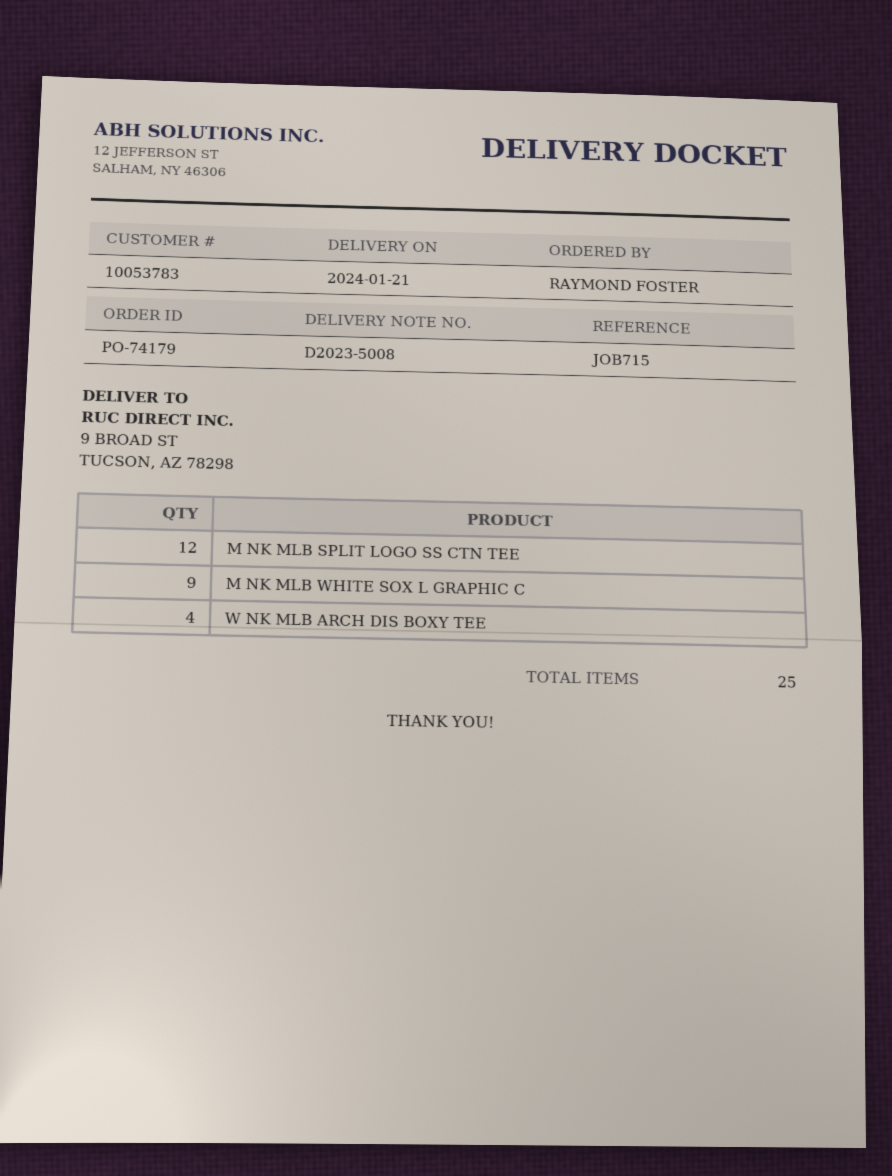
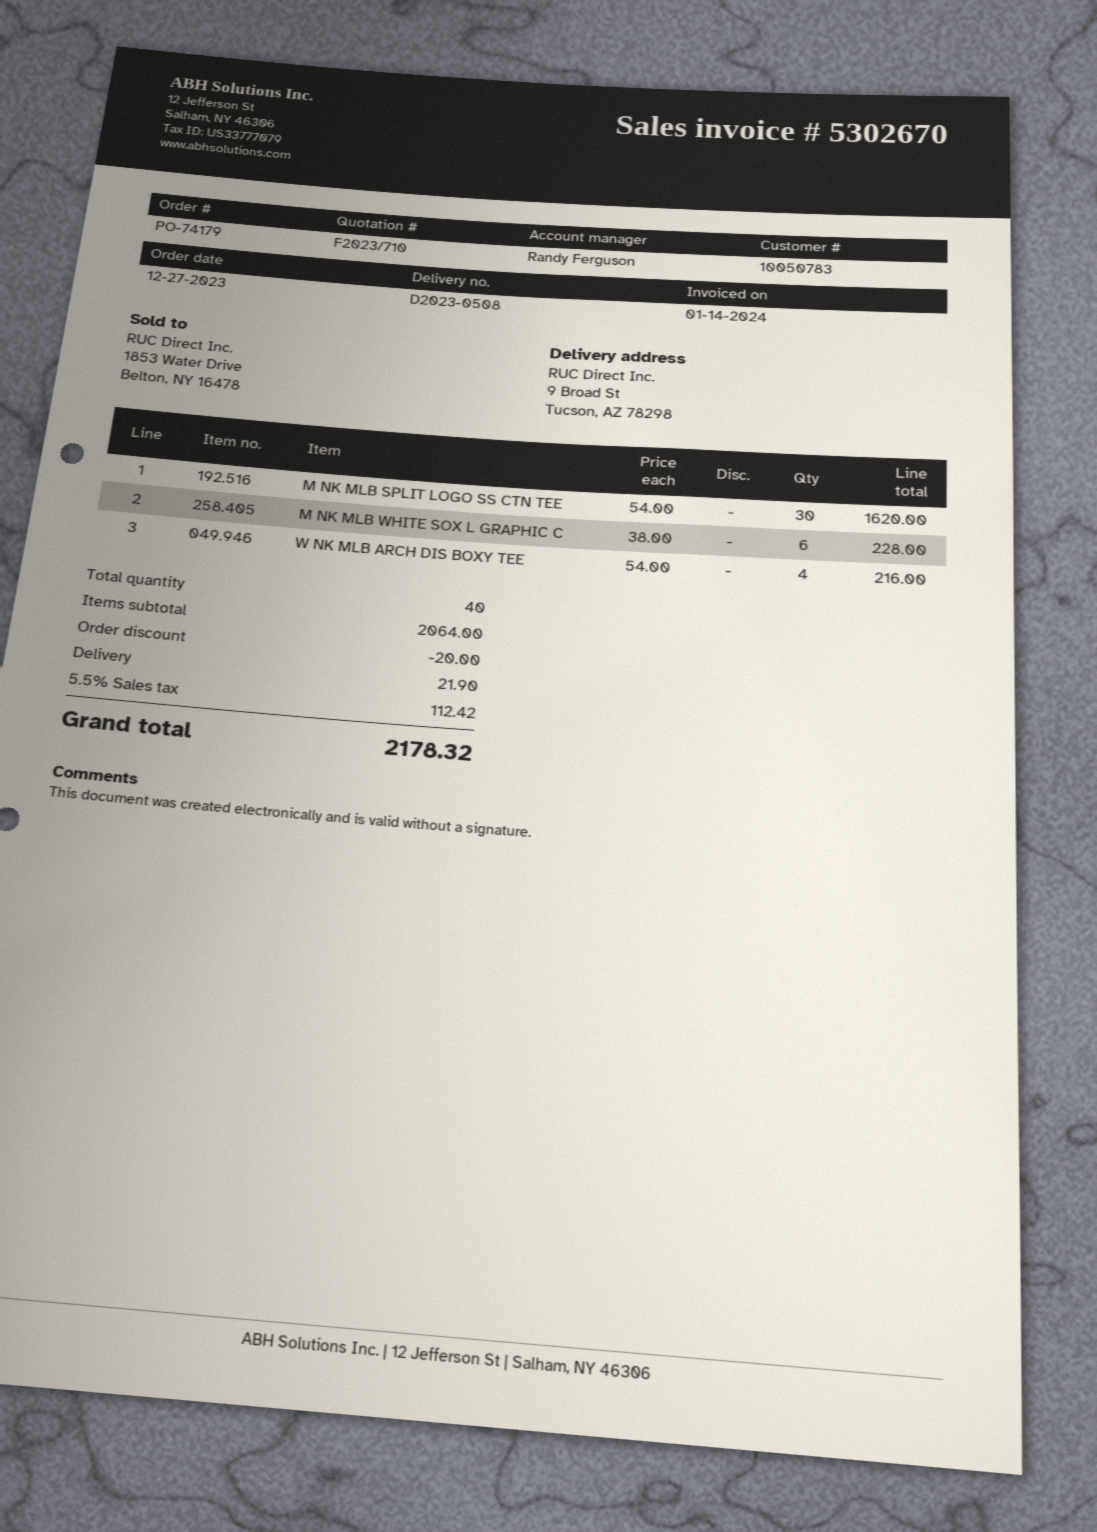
delivery note number: D2023-5008 -> D2023-0508
customer number: 10053783 -> 10050783
M NK MLB SPLIT LOGO SS CTN TEE: 12 -> 30
M NK MLB WHITE SOX L GRAPHIC C: 9 -> 6
total quantity: 25 -> 40

